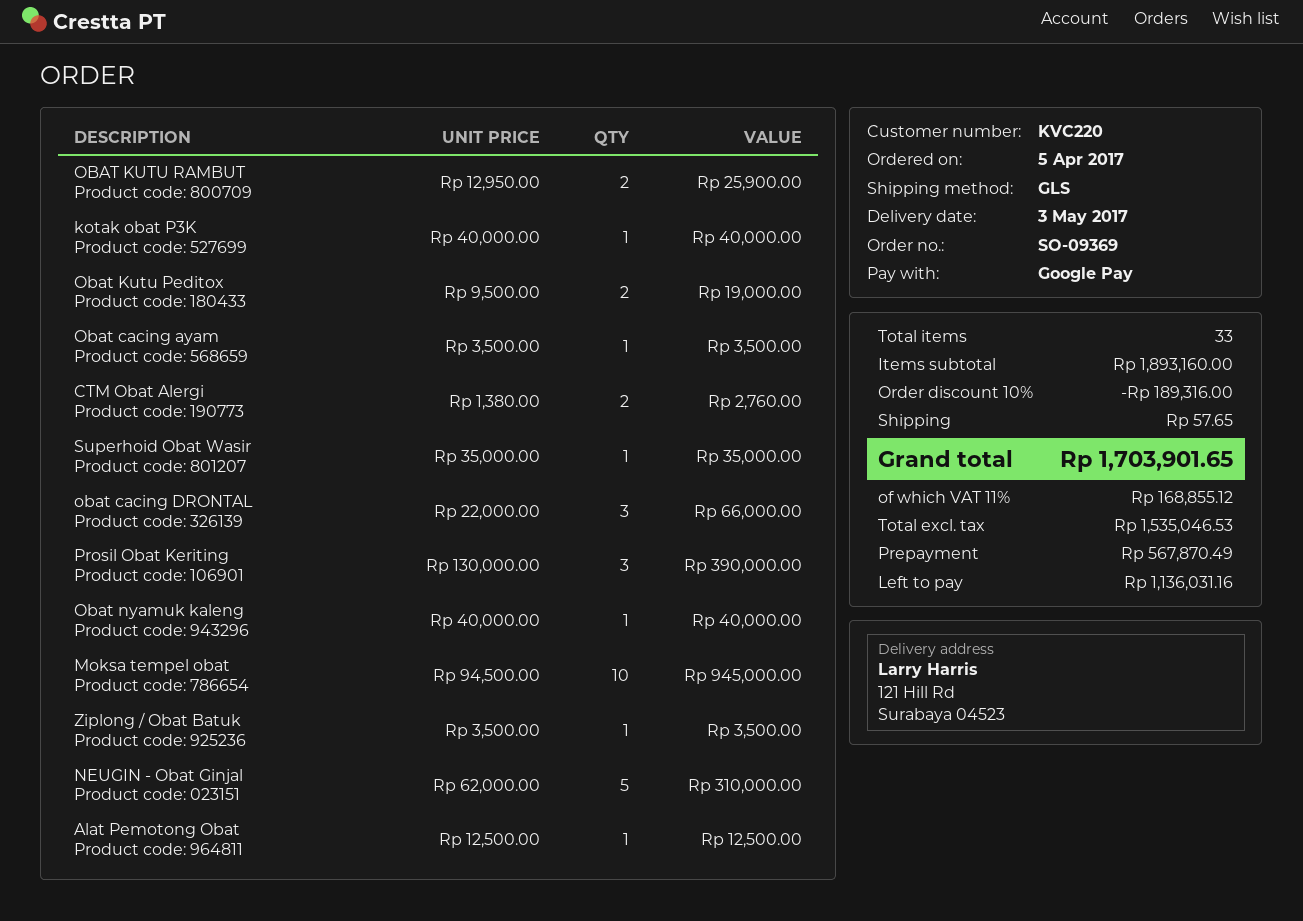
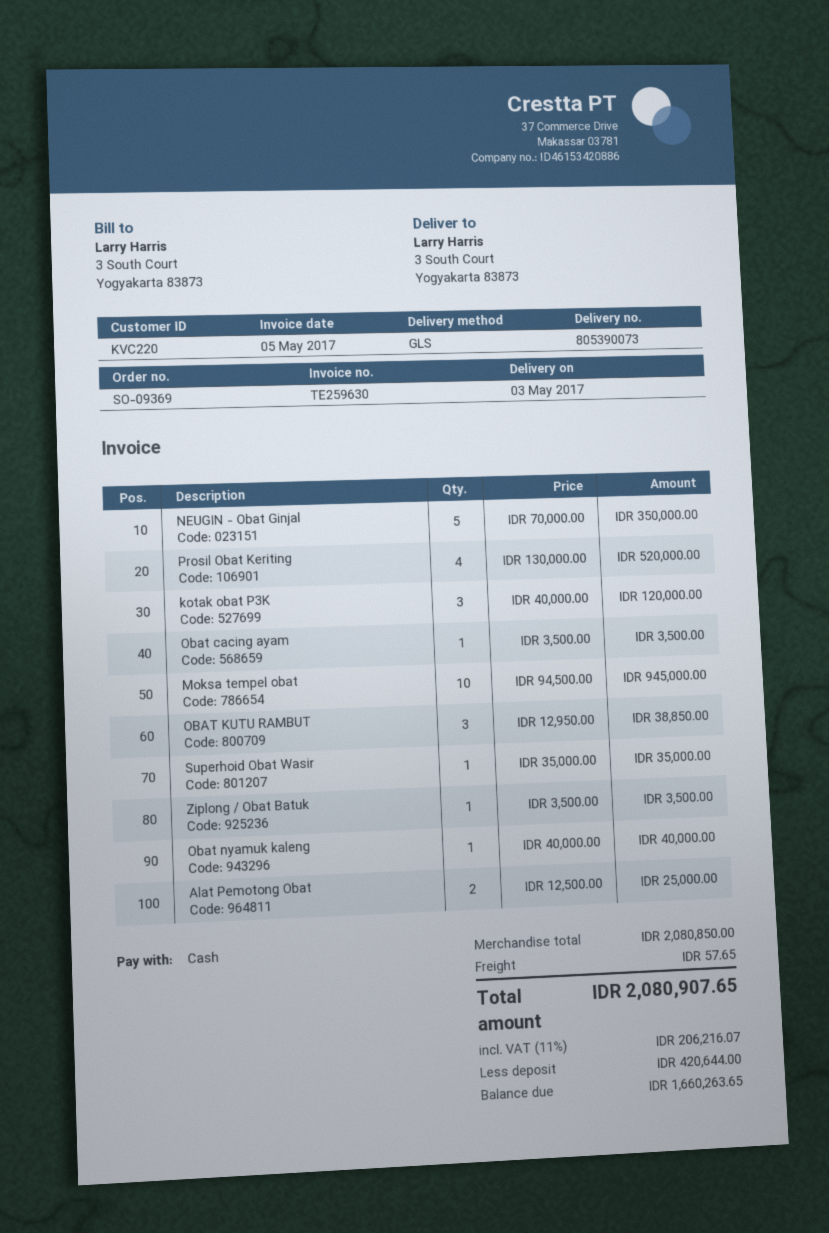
payment method: Google Pay -> cash
ship to: 121 Hill Rd, Surabaya 04523 -> 3 South Court, Yogyakarta 83873
OBAT KUTU RAMBUT: 2 x 12950.00 = 25900.00 -> 3 x 12950.00 = 38850.00
kotak obat P3K: 1 x 40000.00 = 40000.00 -> 3 x 40000.00 = 120000.00
Obat Kutu Peditox: 2 x 9500.00 = 19000.00 -> none
CTM Obat Alergi: 2 x 1380.00 = 2760.00 -> none
obat cacing DRONTAL: 3 x 22000.00 = 66000.00 -> none
Prosil Obat Keriting: 3 x 130000.00 = 390000.00 -> 4 x 130000.00 = 520000.00
NEUGIN - Obat Ginjal: 5 x 62000.00 = 310000.00 -> 5 x 70000.00 = 350000.00
Alat Pemotong Obat: 1 x 12500.00 = 12500.00 -> 2 x 12500.00 = 25000.00
subtotal: 1893160.00 -> 2080850.00
discount: 10% = 189316.00 -> none
tax: 11% = 168855.12 -> 11% = 206216.07
total: 1703901.65 -> 2080907.65
deposit: 567870.49 -> 420644.00
balance: 1136031.16 -> 1660263.65

